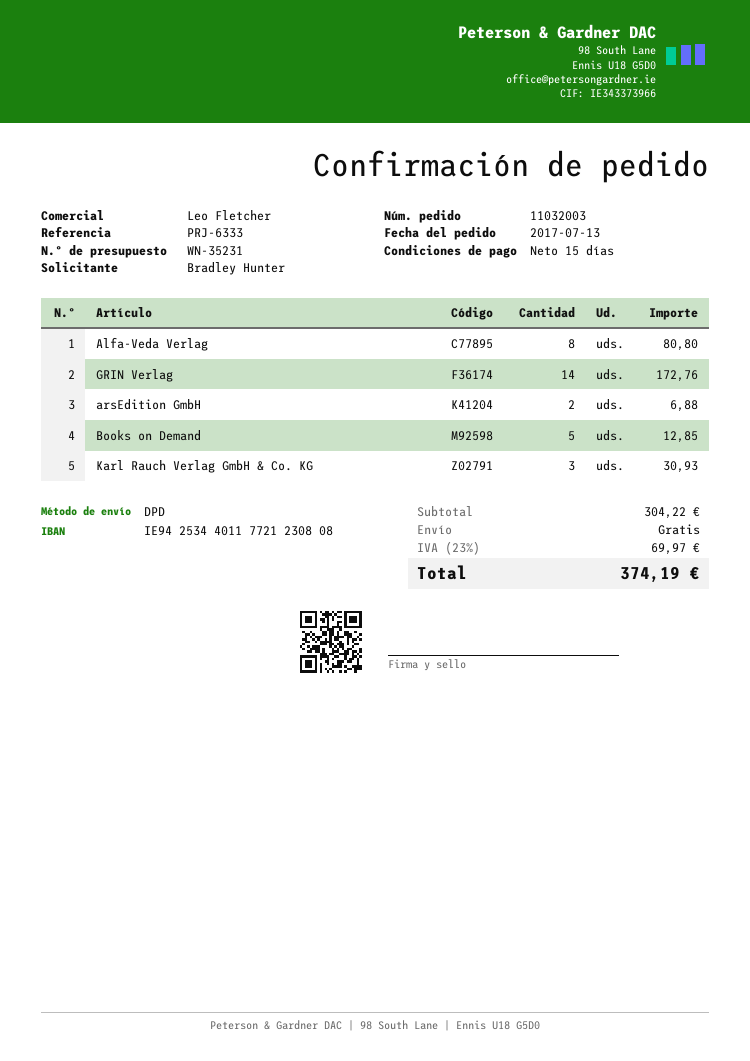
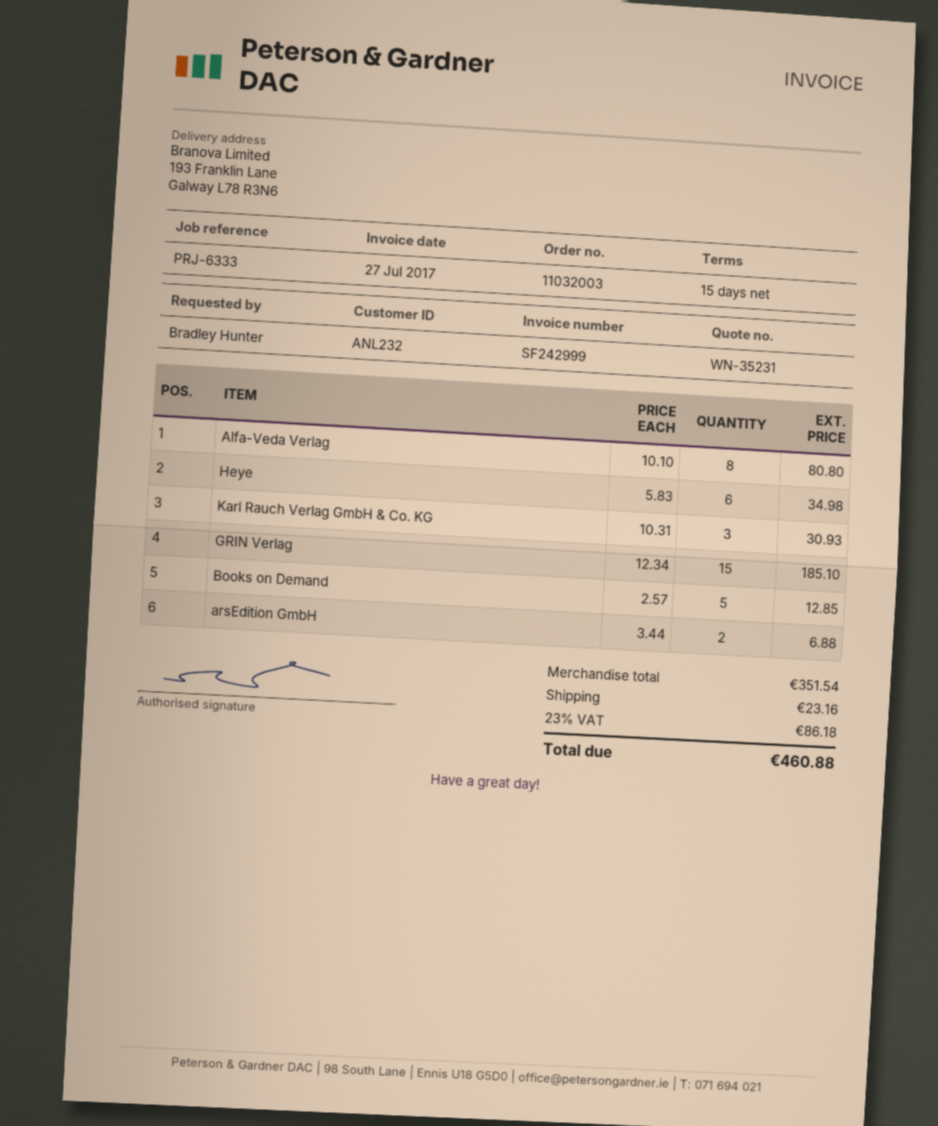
GRIN Verlag: 14 for 172.76 -> 15 for 185.10
Heye: none -> 6 for 34.98
subtotal: 304.22 -> 351.54
shipping: 0.00 -> 23.16
tax: 23% = 69.97 -> 23% = 86.18
total: 374.19 -> 460.88

